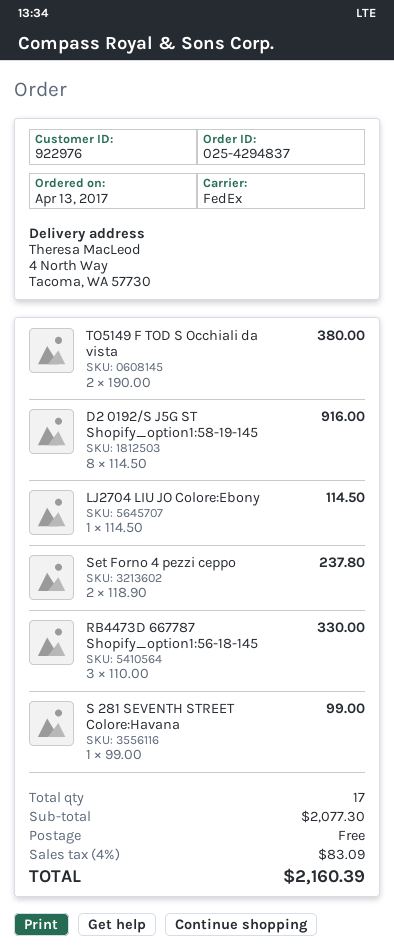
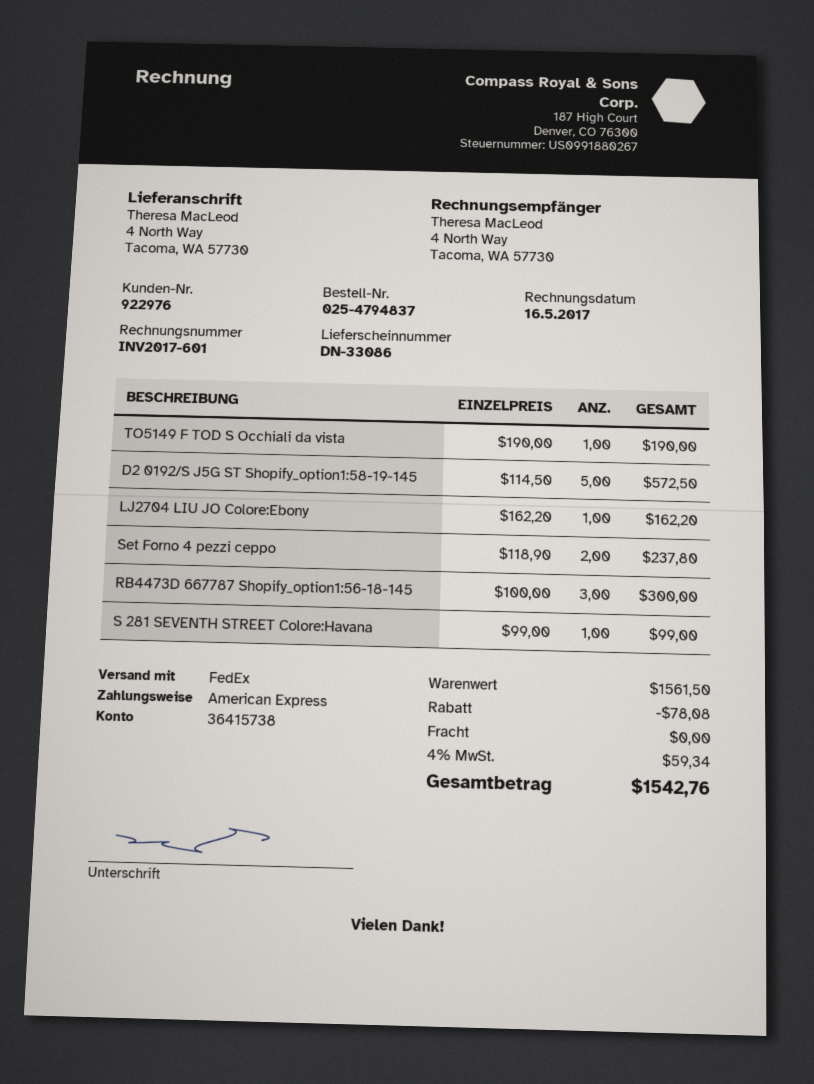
order number: 025-4294837 -> 025-4794837
TO5149 F TOD S Occhiali da vista: 2 x 190.00 = 380.00 -> 1 x 190.00 = 190.00
D2 0192/S J5G ST Shopify_option1:58-19-145: 8 x 114.50 = 916.00 -> 5 x 114.50 = 572.50
LJ2704 LIU JO Colore:Ebony: 1 x 114.50 = 114.50 -> 1 x 162.20 = 162.20
RB4473D 667787 Shopify_option1:56-18-145: 3 x 110.00 = 330.00 -> 3 x 100.00 = 300.00
subtotal: 2077.30 -> 1561.50
discount: none -> 78.08
tax: 4% = 83.09 -> 4% = 59.34
total: 2160.39 -> 1542.76

